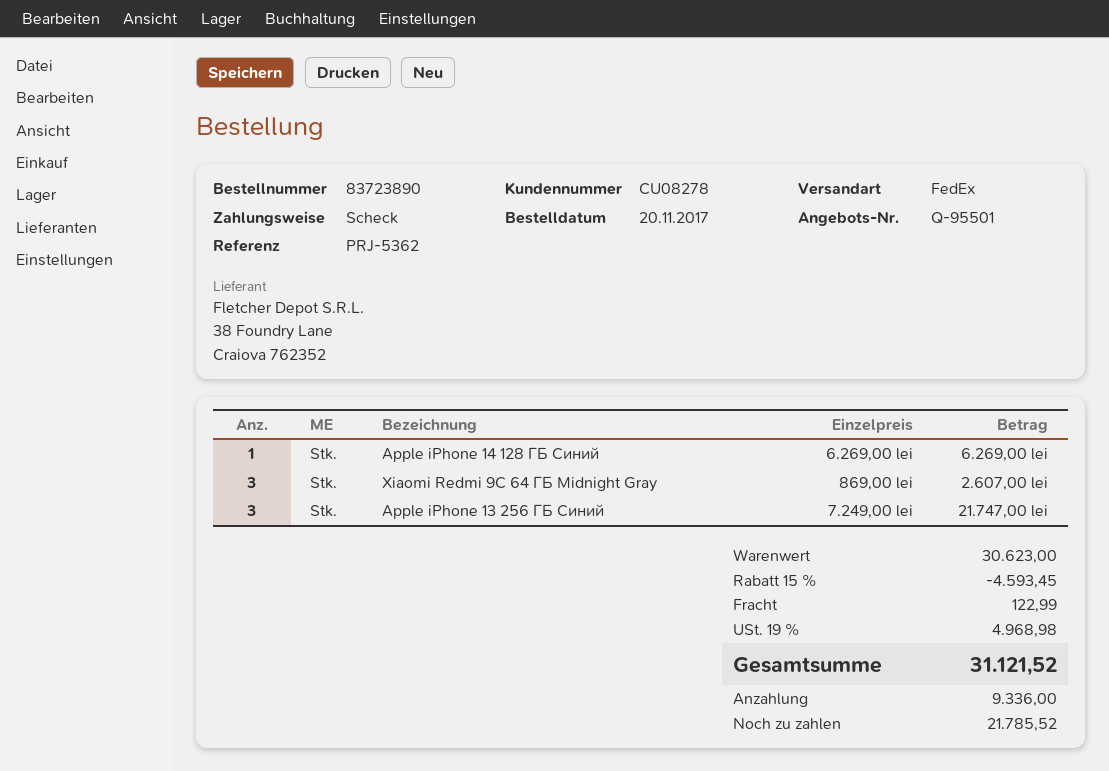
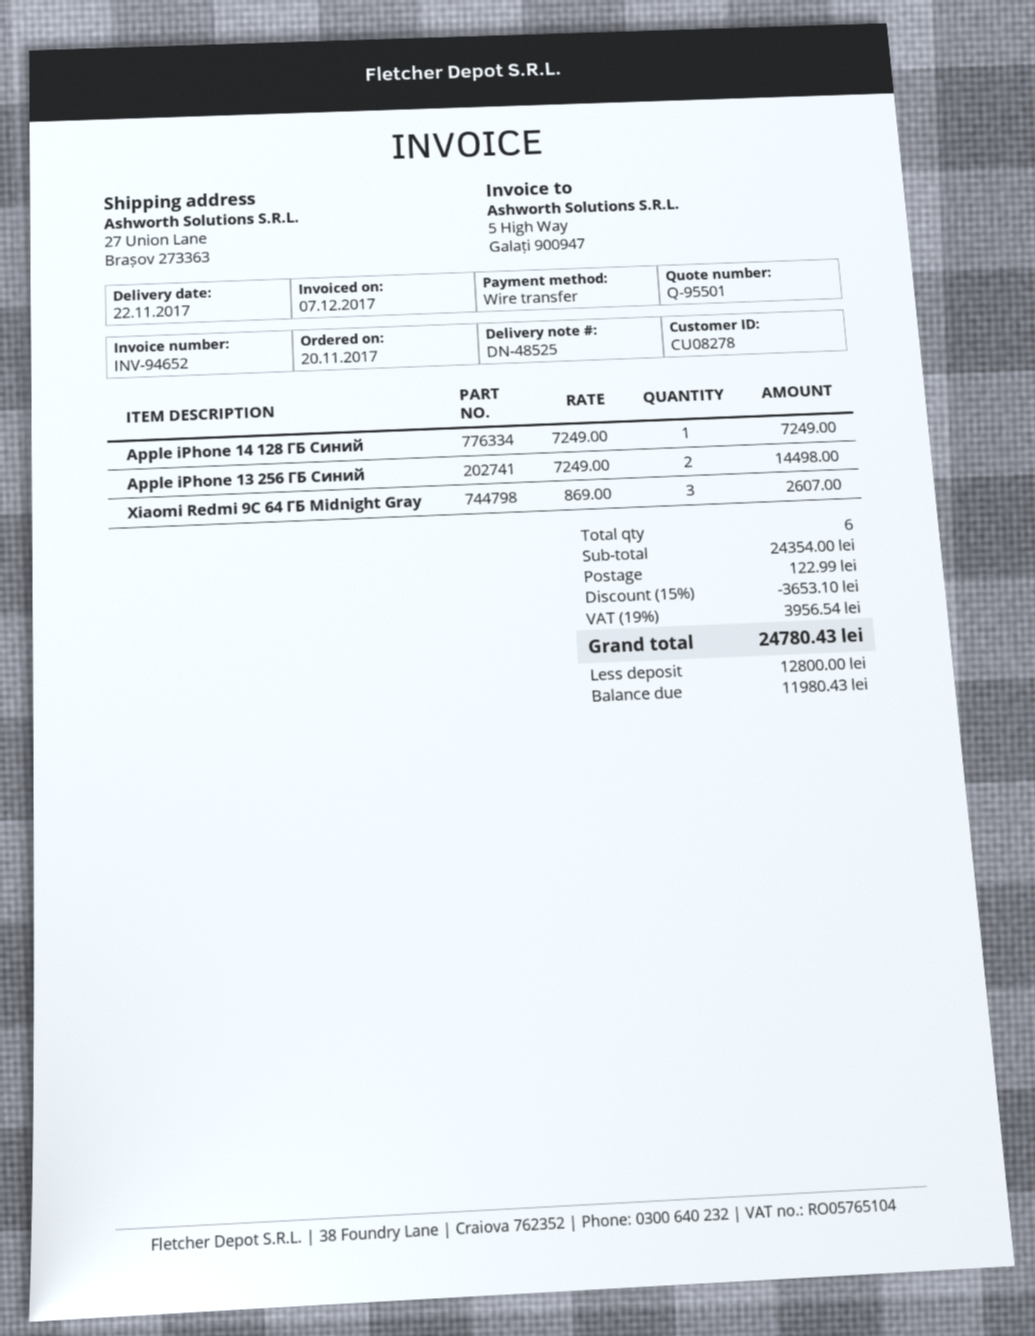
payment method: cheque -> bank transfer
Apple iPhone 14 128 ГБ Синий: 1 x 6269.00 = 6269.00 -> 1 x 7249.00 = 7249.00
Apple iPhone 13 256 ГБ Синий: 3 x 7249.00 = 21747.00 -> 2 x 7249.00 = 14498.00
subtotal: 30623.00 -> 24354.00
discount: 15% = 4593.45 -> 15% = 3653.10
tax: 19% = 4968.98 -> 19% = 3956.54
total: 31121.52 -> 24780.43
deposit: 9336.00 -> 12800.00
balance: 21785.52 -> 11980.43

